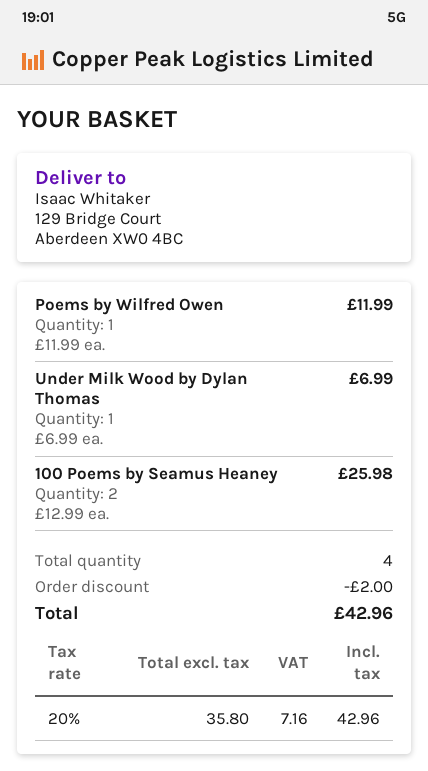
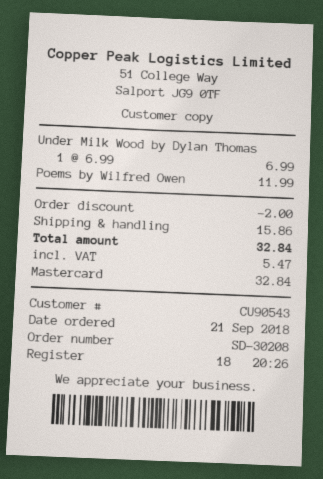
100 Poems by Seamus Heaney: 2 x 12.99 = 25.98 -> none
shipping: none -> 15.86
tax: 7.16 -> 5.47
total: 42.96 -> 32.84

